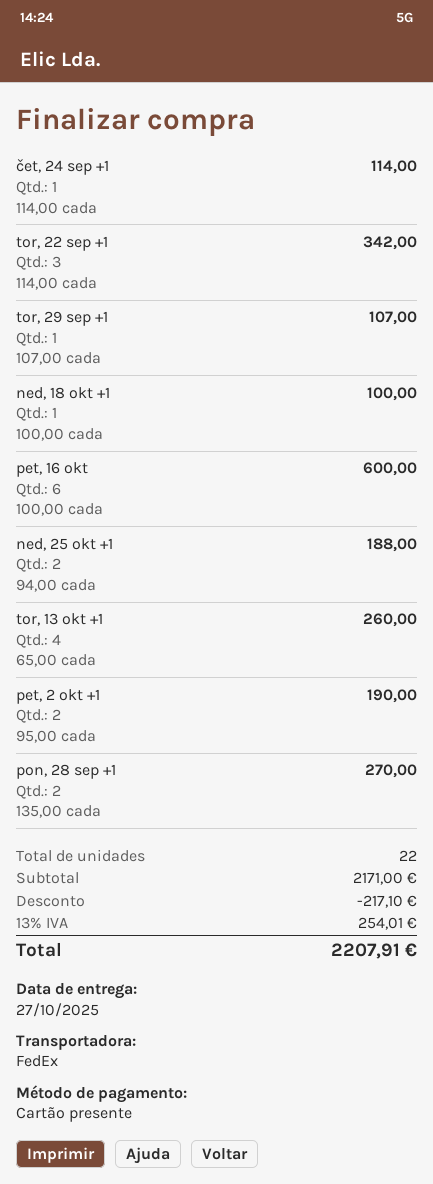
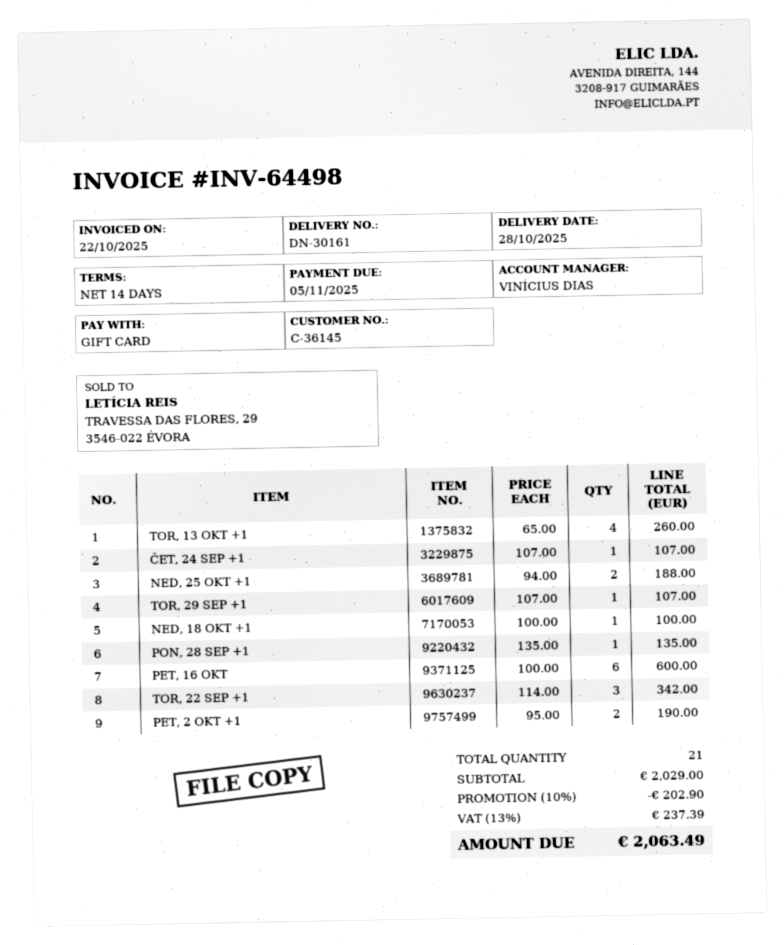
delivery date: 2025-10-27 -> 2025-10-28
čet, 24 sep +1: 1 x 114.00 = 114.00 -> 1 x 107.00 = 107.00
pon, 28 sep +1: 2 x 135.00 = 270.00 -> 1 x 135.00 = 135.00
total quantity: 22 -> 21
subtotal: 2171.00 -> 2029.00
discount: 217.10 -> 202.90
tax: 13% = 254.01 -> 13% = 237.39
total: 2207.91 -> 2063.49

